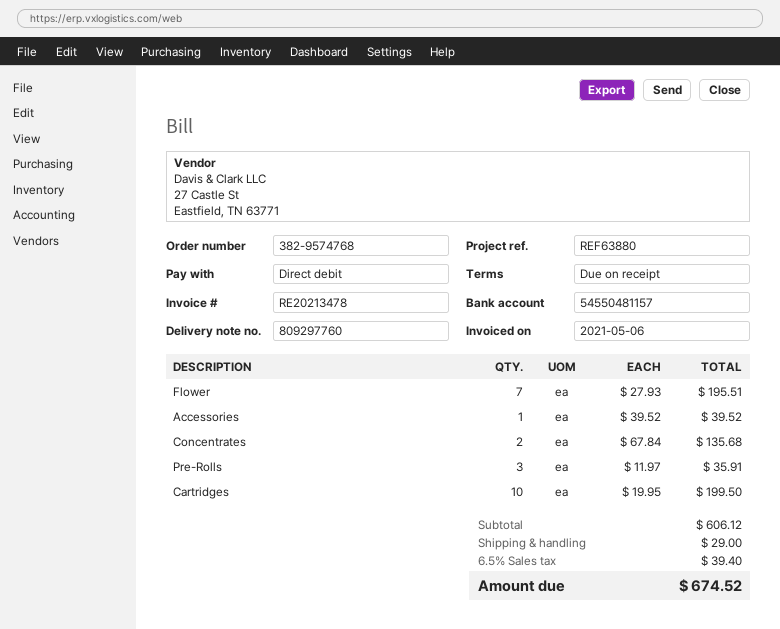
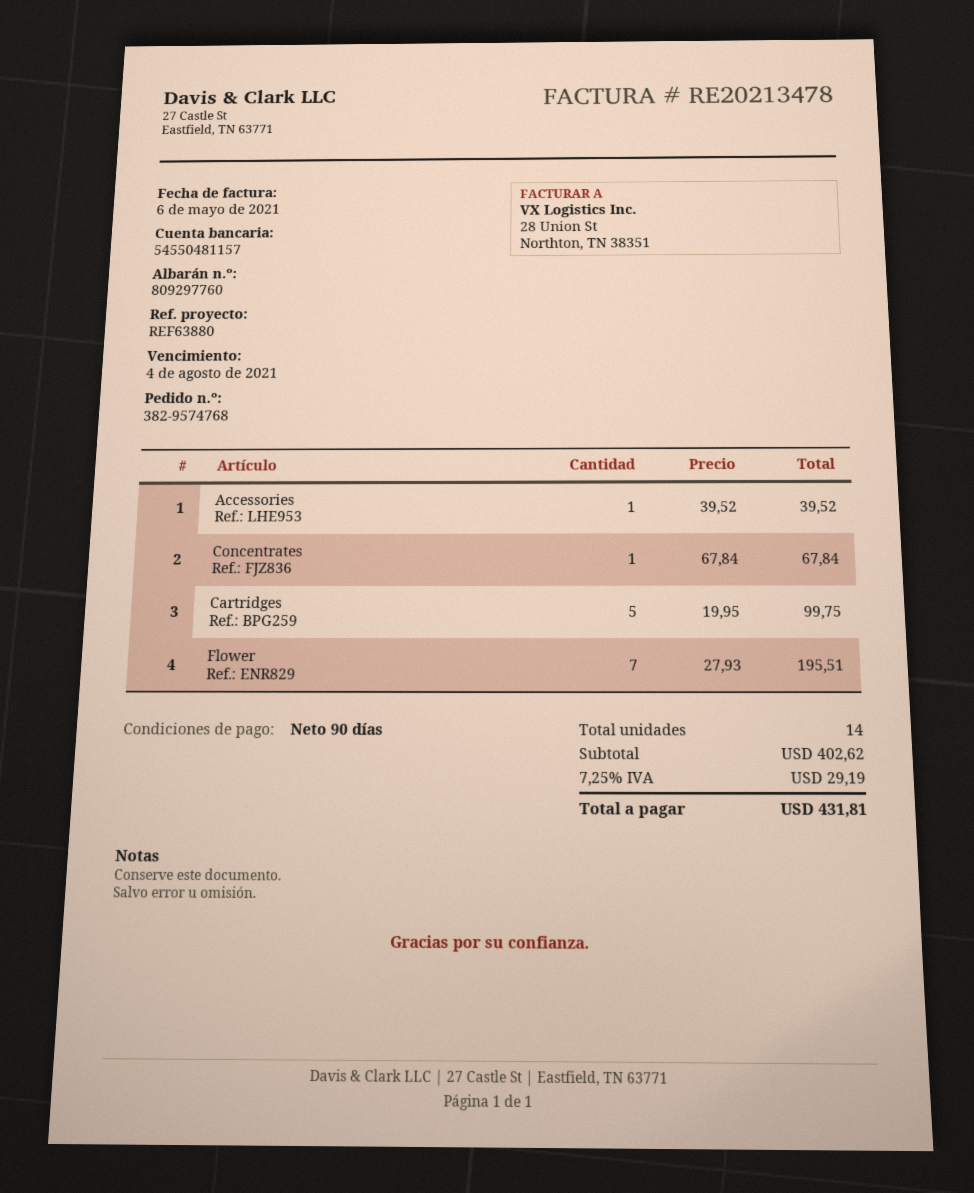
payment terms: on receipt -> 90 days
Concentrates: 2 x 67.84 = 135.68 -> 1 x 67.84 = 67.84
Pre-Rolls: 3 x 11.97 = 35.91 -> none
Cartridges: 10 x 19.95 = 199.50 -> 5 x 19.95 = 99.75
subtotal: 606.12 -> 402.62
shipping: 29.00 -> none
tax: 6.5% = 39.40 -> 7.25% = 29.19
total: 674.52 -> 431.81

